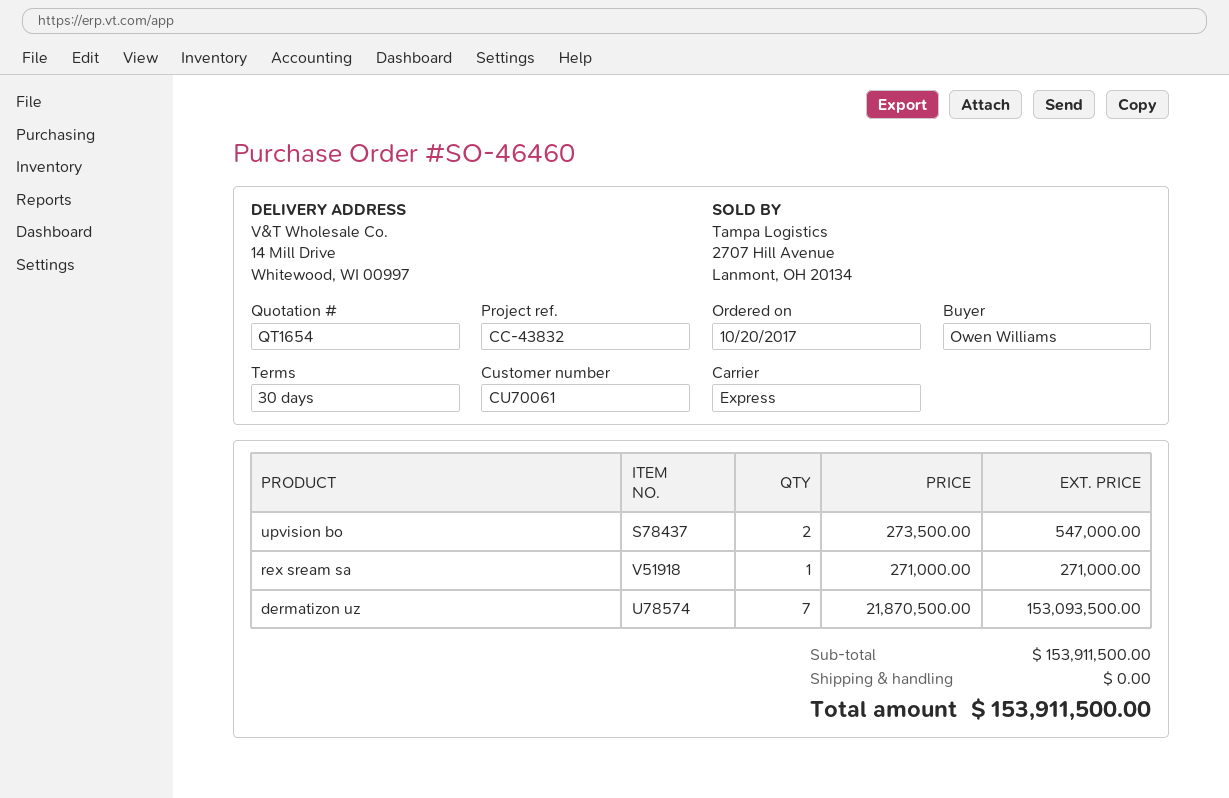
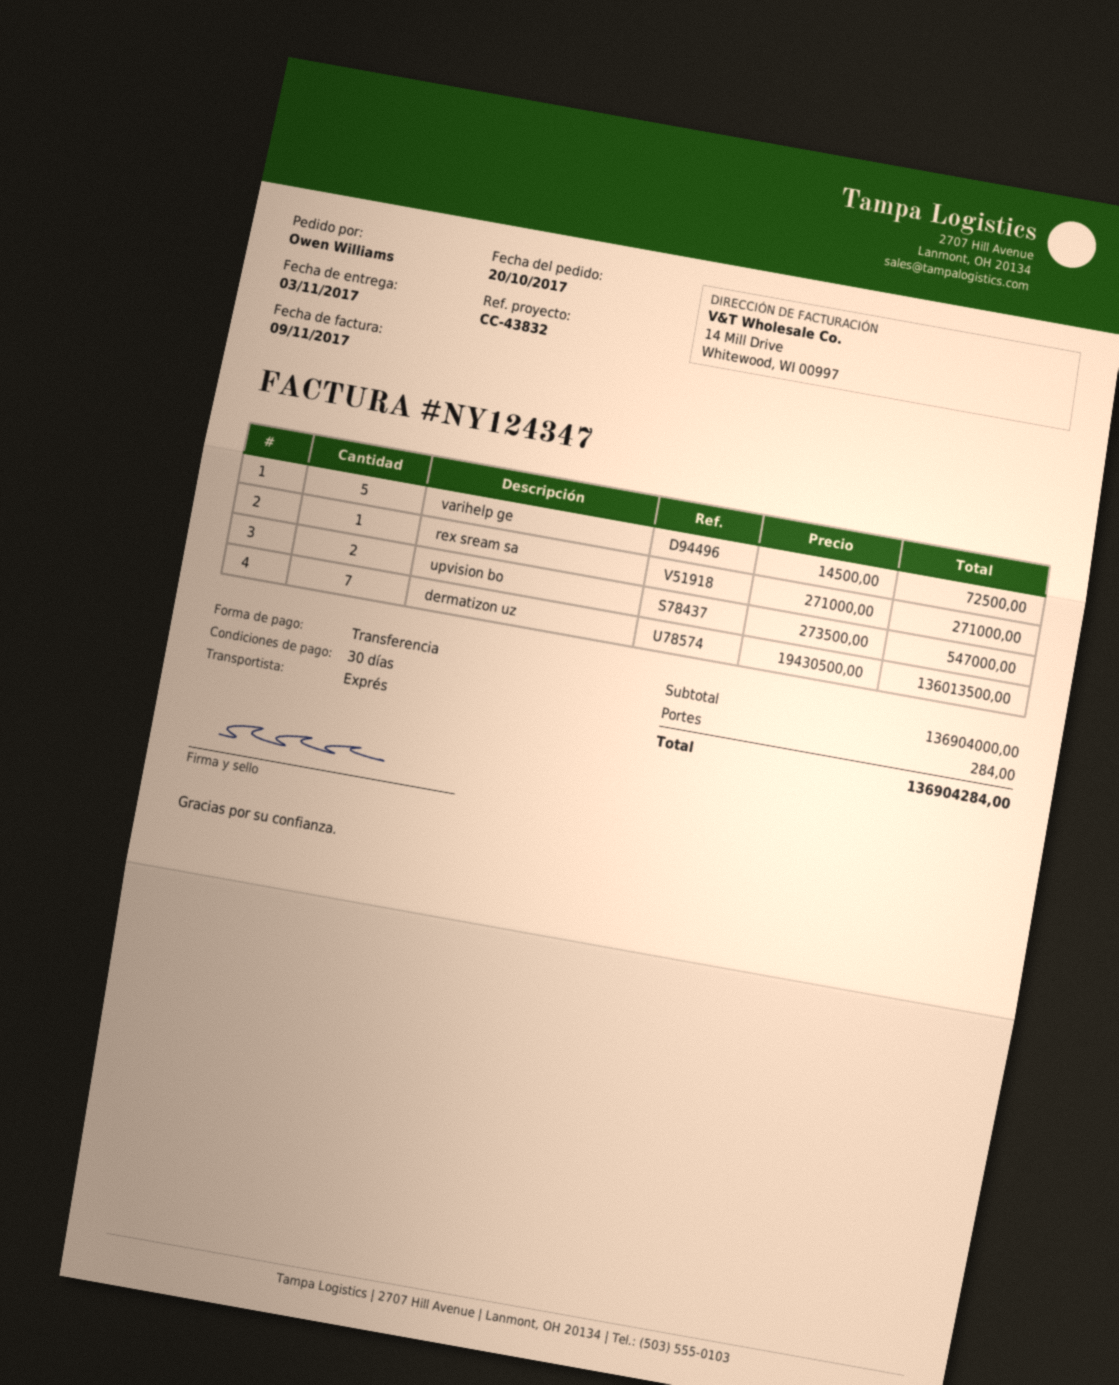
dermatizon uz: 7 x 21870500.00 = 153093500.00 -> 7 x 19430500.00 = 136013500.00
varihelp ge: none -> 5 x 14500.00 = 72500.00
subtotal: 153911500.00 -> 136904000.00
shipping: 0.00 -> 284.00
total: 153911500.00 -> 136904284.00

